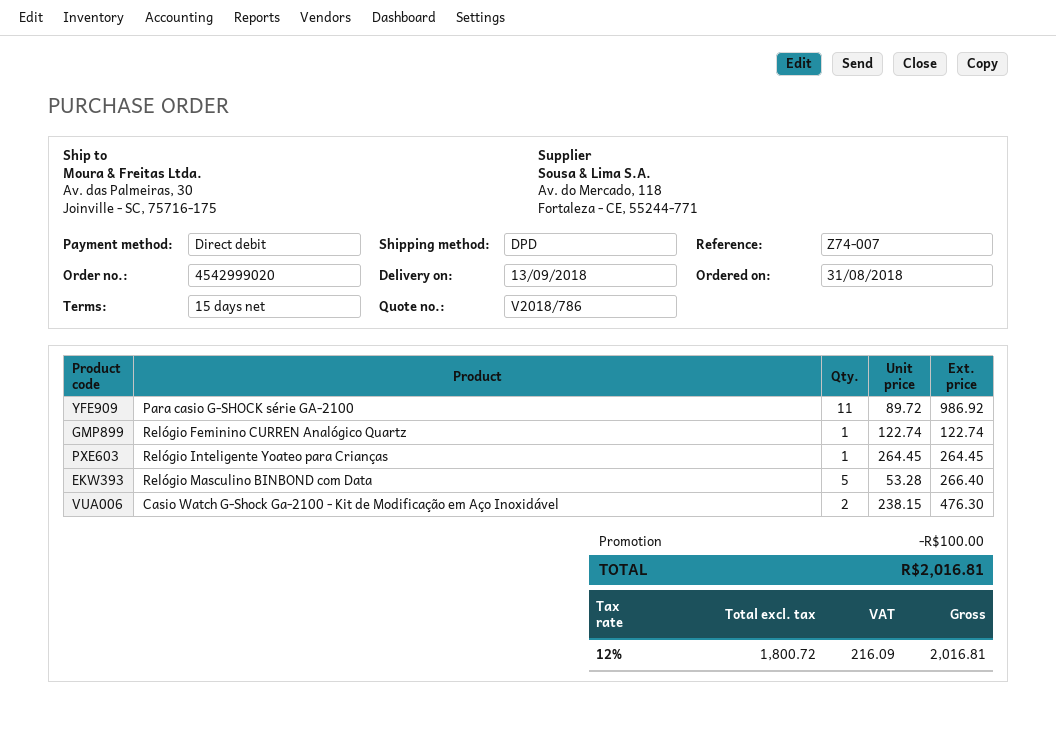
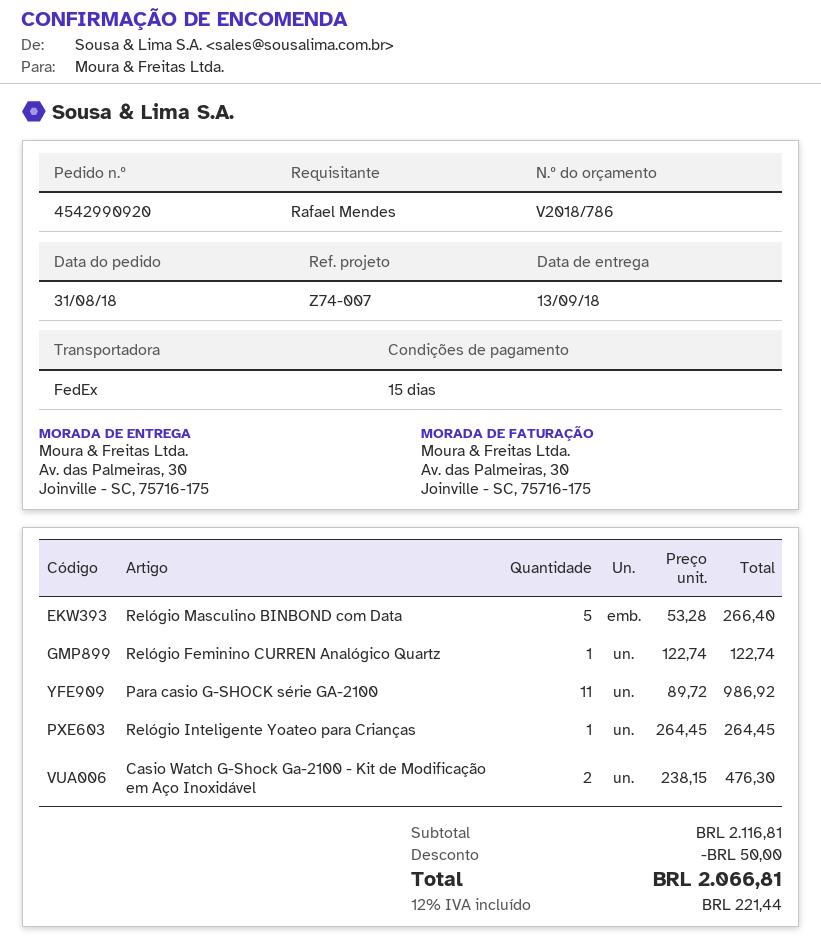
order number: 4542999020 -> 4542990920
shipping method: DPD -> FedEx
discount: 100.00 -> 50.00
tax: 12% = 216.09 -> 12% = 221.44
total: 2016.81 -> 2066.81

